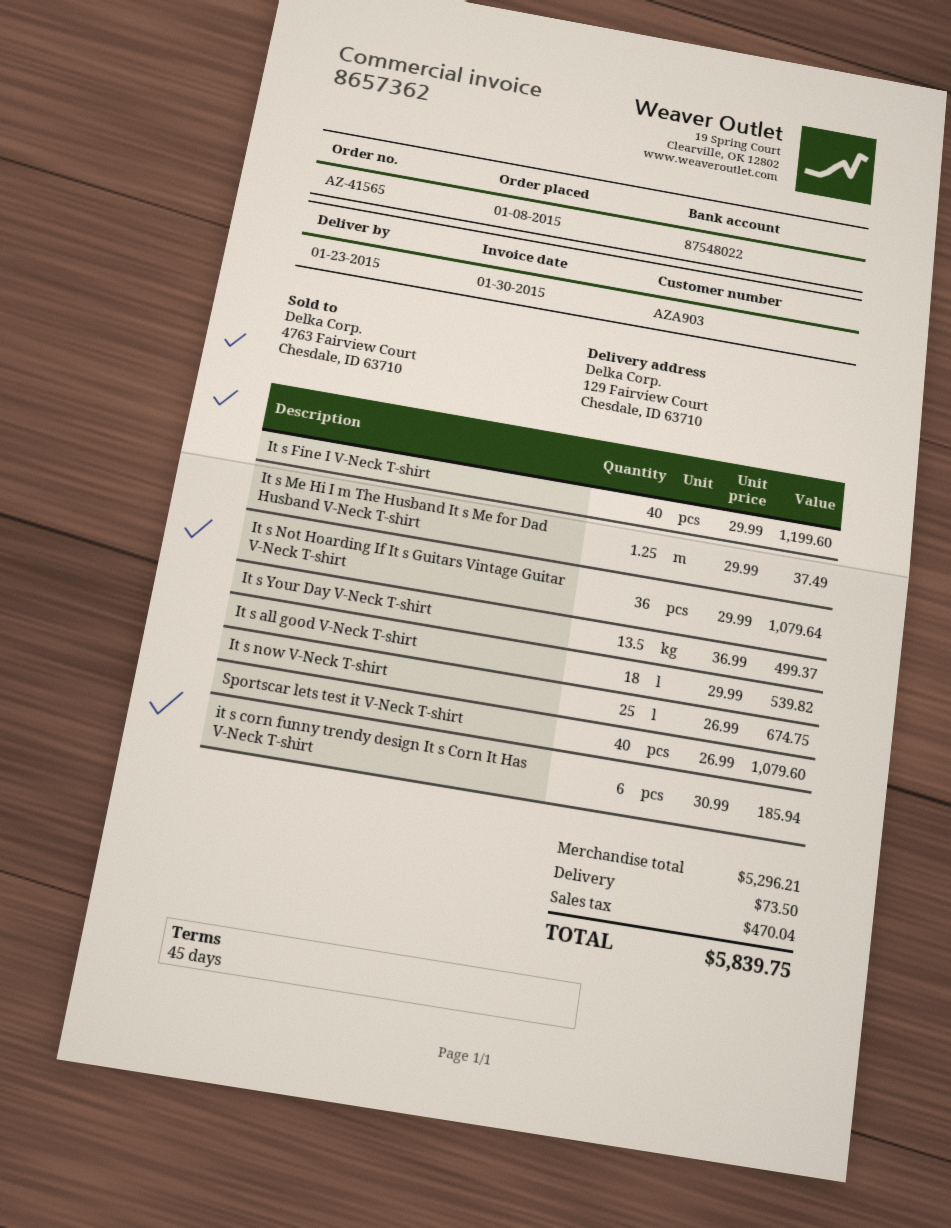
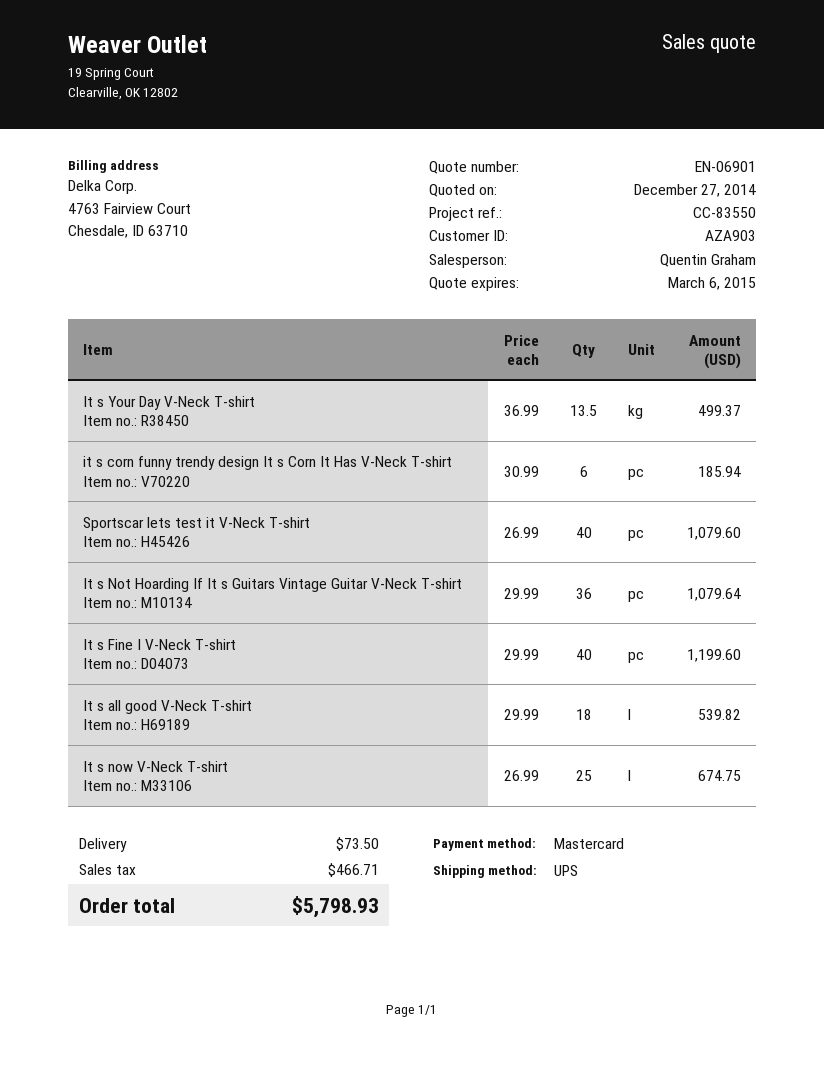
It s Me Hi I m The Husband It s Me for Dad Husband V-Neck T-shirt: 1.25 x 29.99 = 37.49 -> none
tax: 470.04 -> 466.71
total: 5839.75 -> 5798.93

